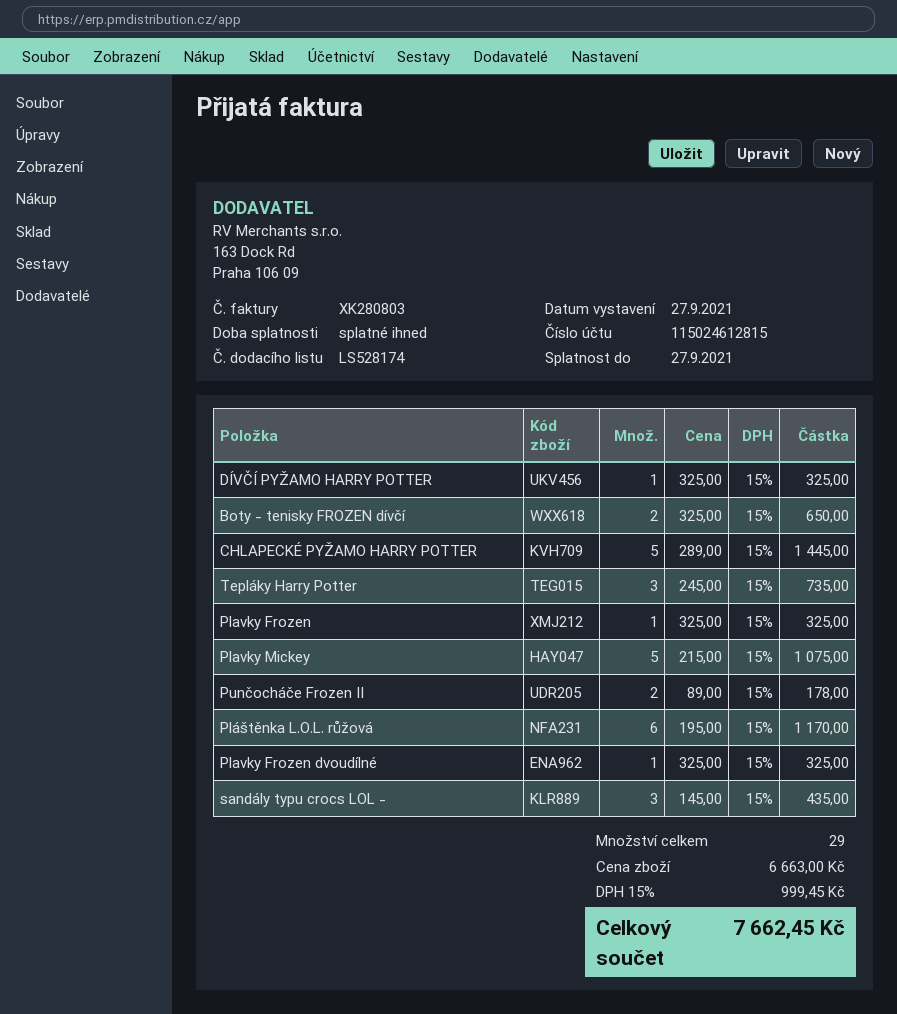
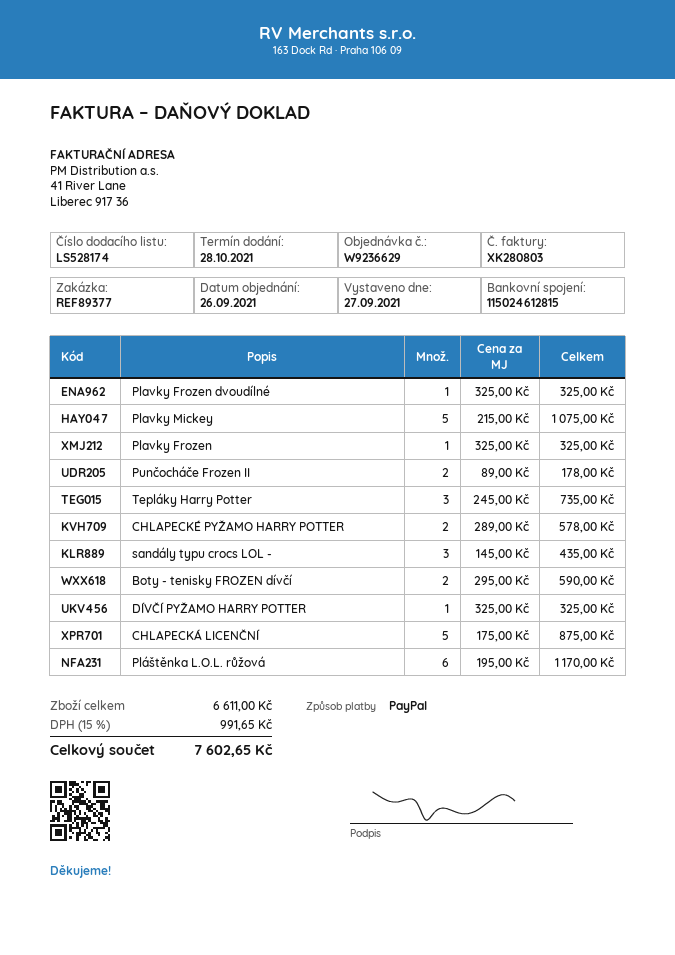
Boty - tenisky FROZEN dívčí: 2 x 325.00 = 650.00 -> 2 x 295.00 = 590.00
CHLAPECKÉ PYŽAMO HARRY POTTER: 5 x 289.00 = 1445.00 -> 2 x 289.00 = 578.00
CHLAPECKÁ LICENČNÍ: none -> 5 x 175.00 = 875.00
subtotal: 6663.00 -> 6611.00
tax: 15% = 999.45 -> 15% = 991.65
total: 7662.45 -> 7602.65

